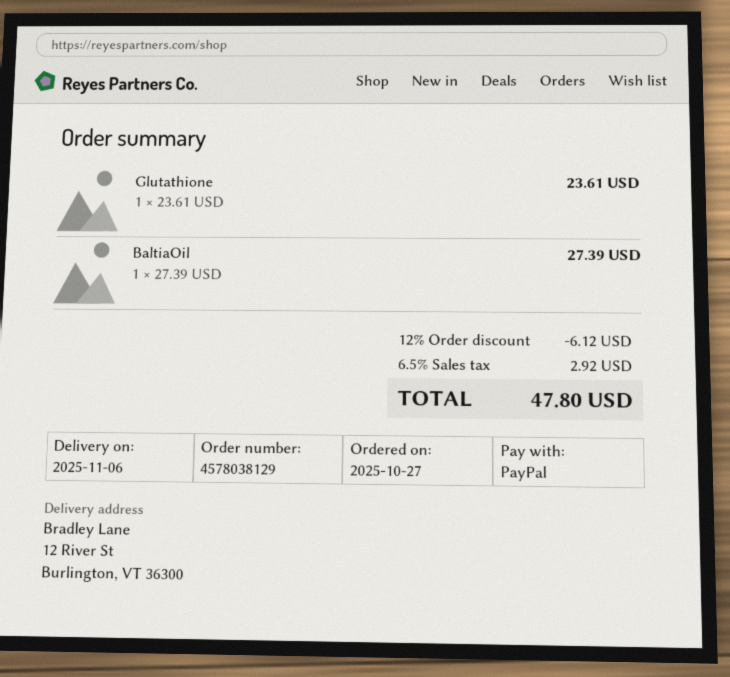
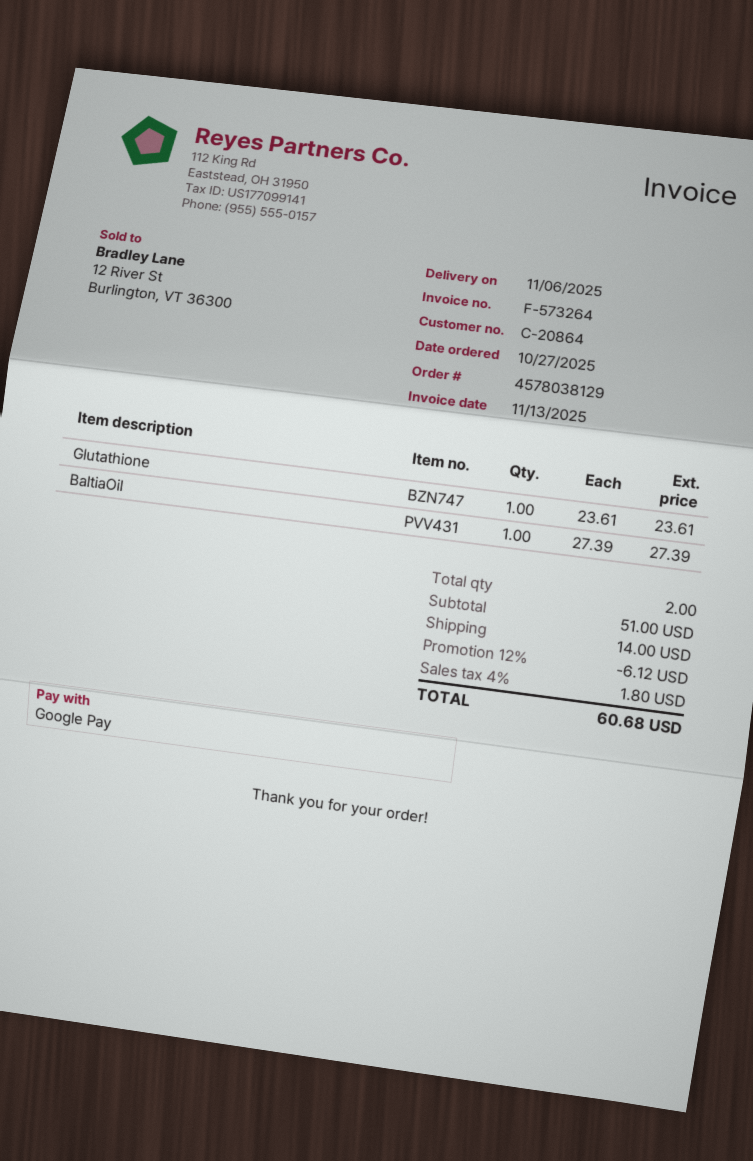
payment method: PayPal -> Google Pay
shipping: none -> 14.00
tax: 6.5% = 2.92 -> 4% = 1.80
total: 47.80 -> 60.68

